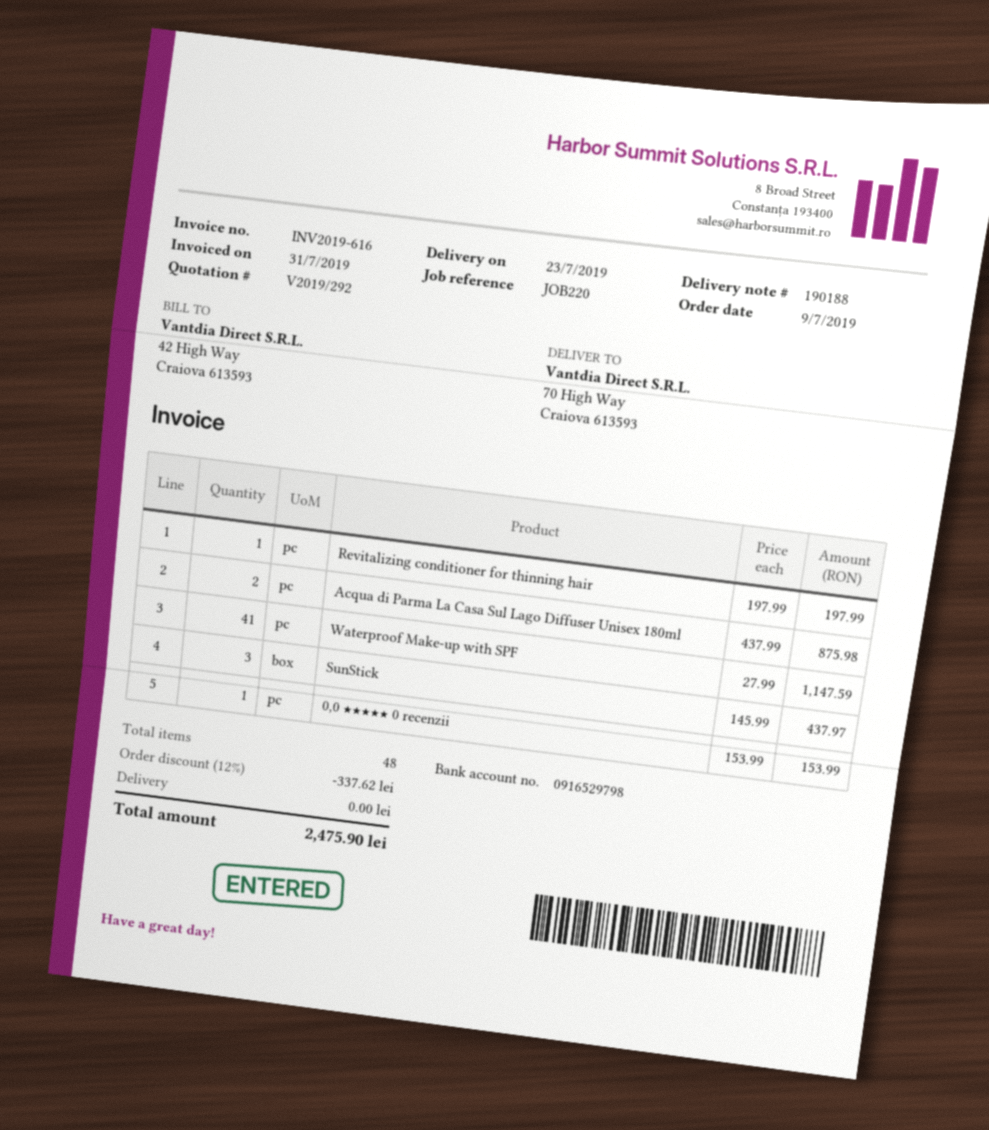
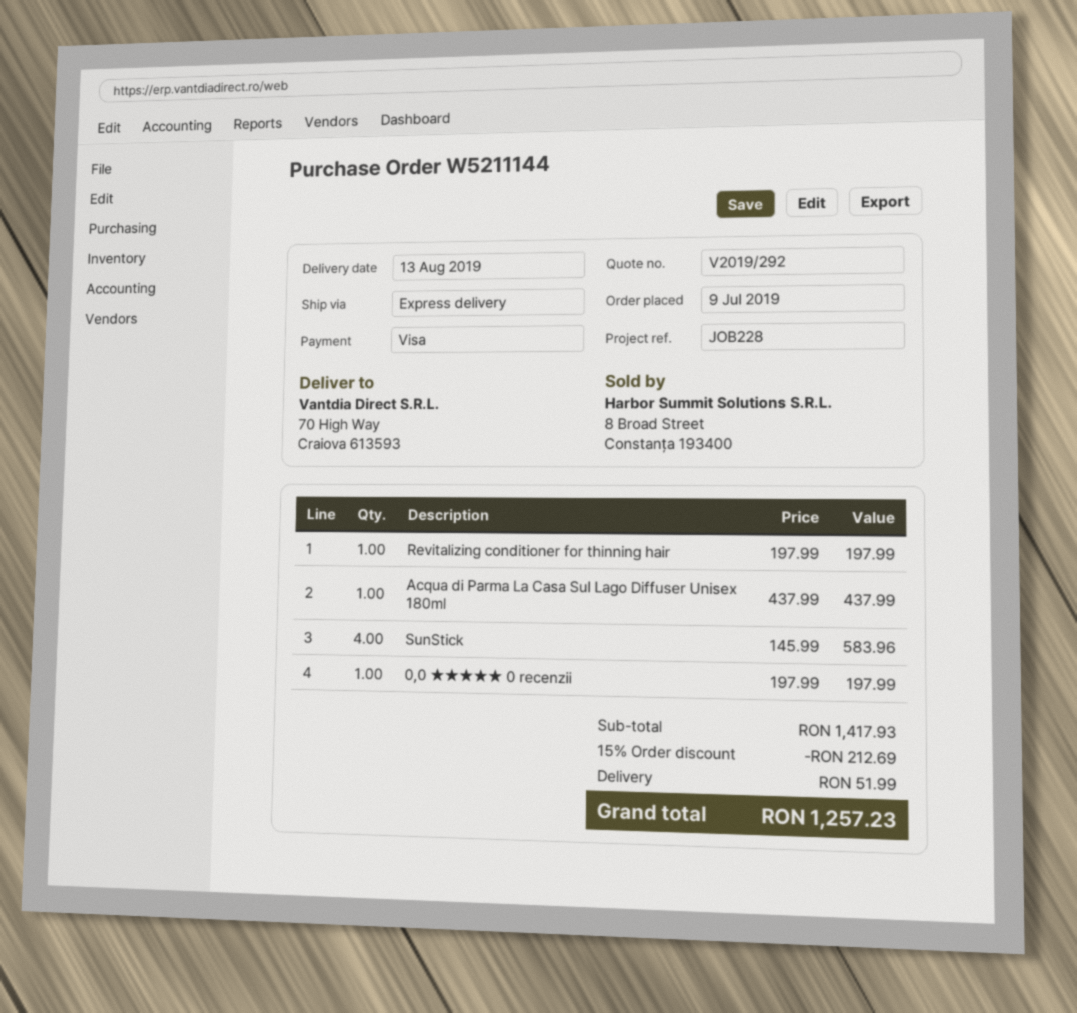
delivery date: 2019-07-23 -> 2019-08-13
reference: JOB220 -> JOB228
Acqua di Parma La Casa Sul Lago Diffuser Unisex 180ml: 2 x 437.99 = 875.98 -> 1 x 437.99 = 437.99
Waterproof Make-up with SPF: 41 x 27.99 = 1147.59 -> none
SunStick: 3 x 145.99 = 437.97 -> 4 x 145.99 = 583.96
0,0 ★★★★★ 0 recenzii: 1 x 153.99 = 153.99 -> 1 x 197.99 = 197.99
discount: 12% = 337.62 -> 15% = 212.69
shipping: 0.00 -> 51.99
total: 2475.90 -> 1257.23

